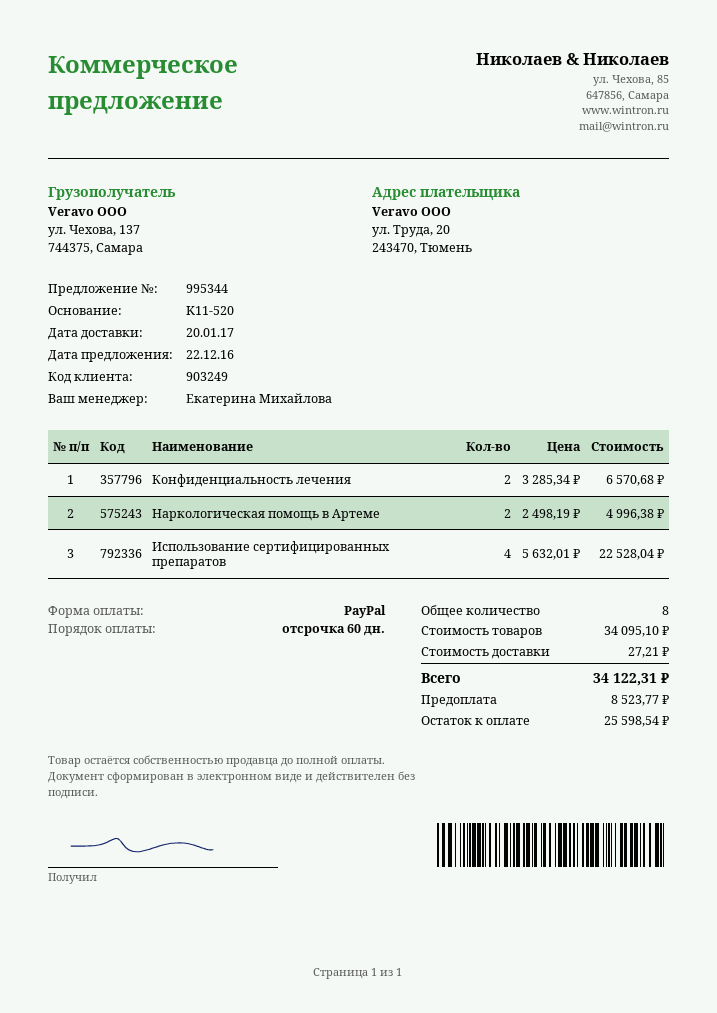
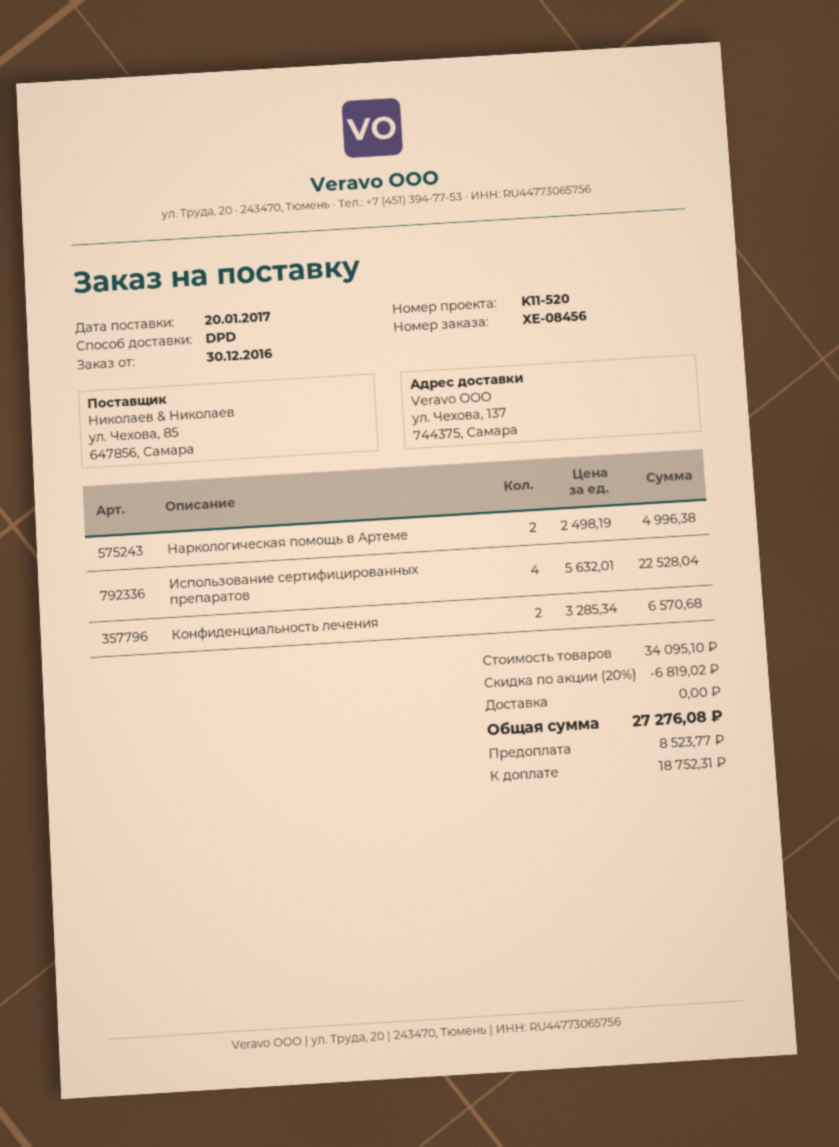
discount: none -> 20% = 6819.02
shipping: 27.21 -> 0.00
total: 34122.31 -> 27276.08
balance: 25598.54 -> 18752.31

